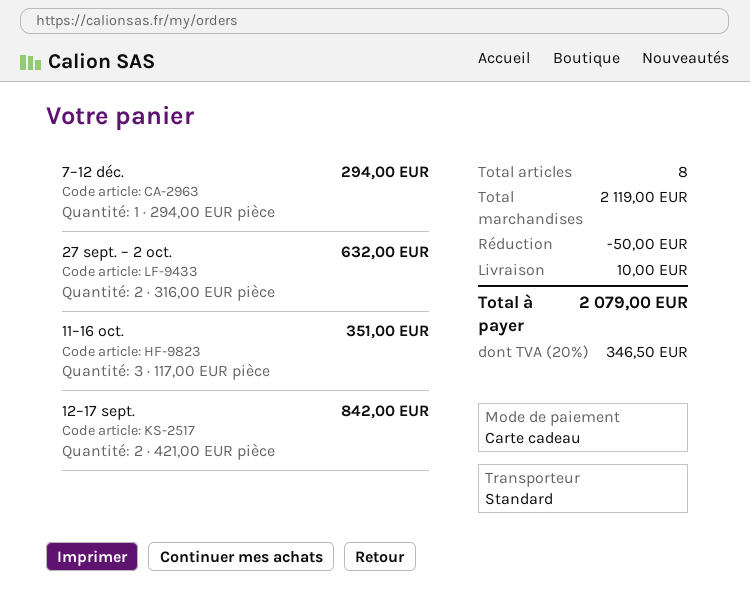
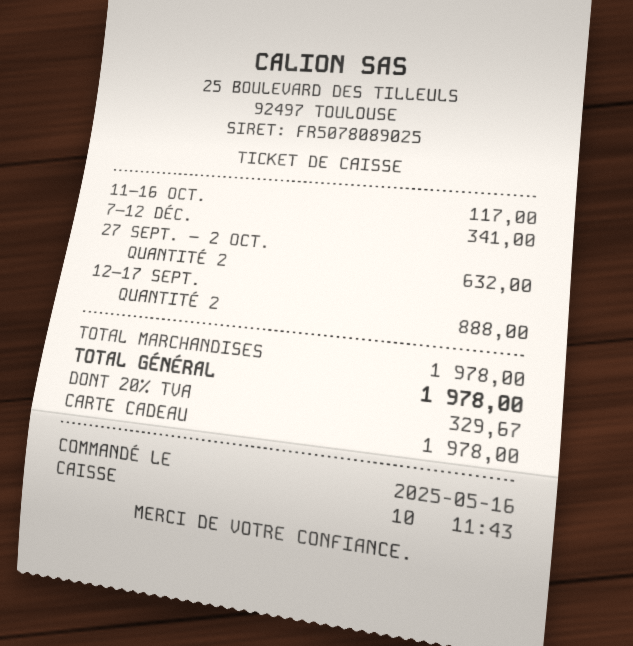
7–12 déc.: 1 for 294.00 -> 1 for 341.00
11–16 oct.: 3 for 351.00 -> 1 for 117.00
12–17 sept.: 2 for 842.00 -> 2 for 888.00
subtotal: 2119.00 -> 1978.00
discount: 50.00 -> none
shipping: 10.00 -> none
tax: 20% = 346.50 -> 20% = 329.67
total: 2079.00 -> 1978.00

